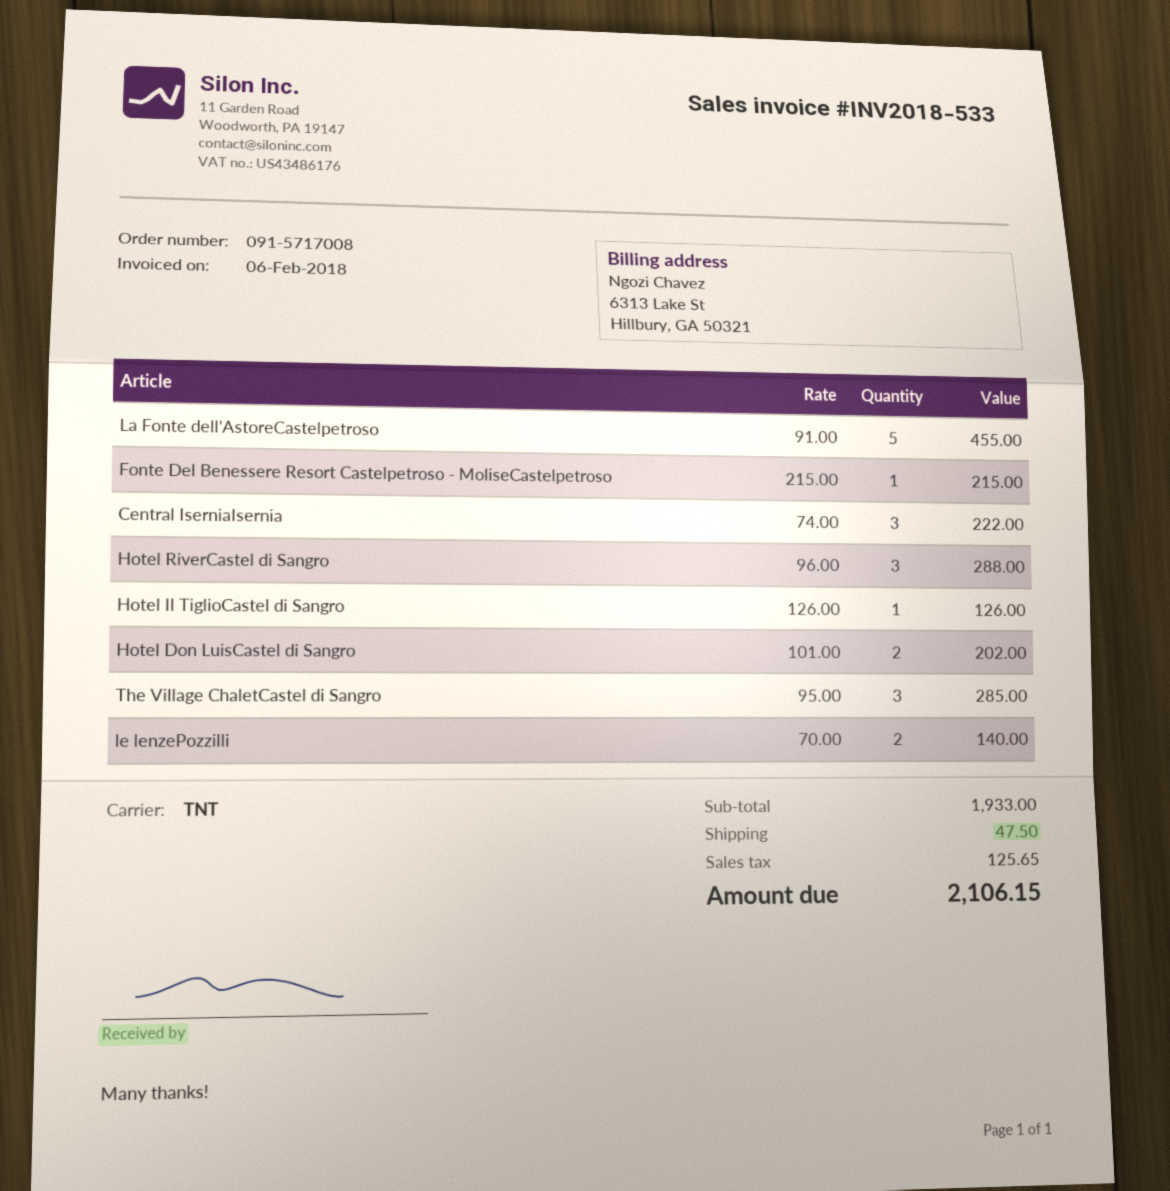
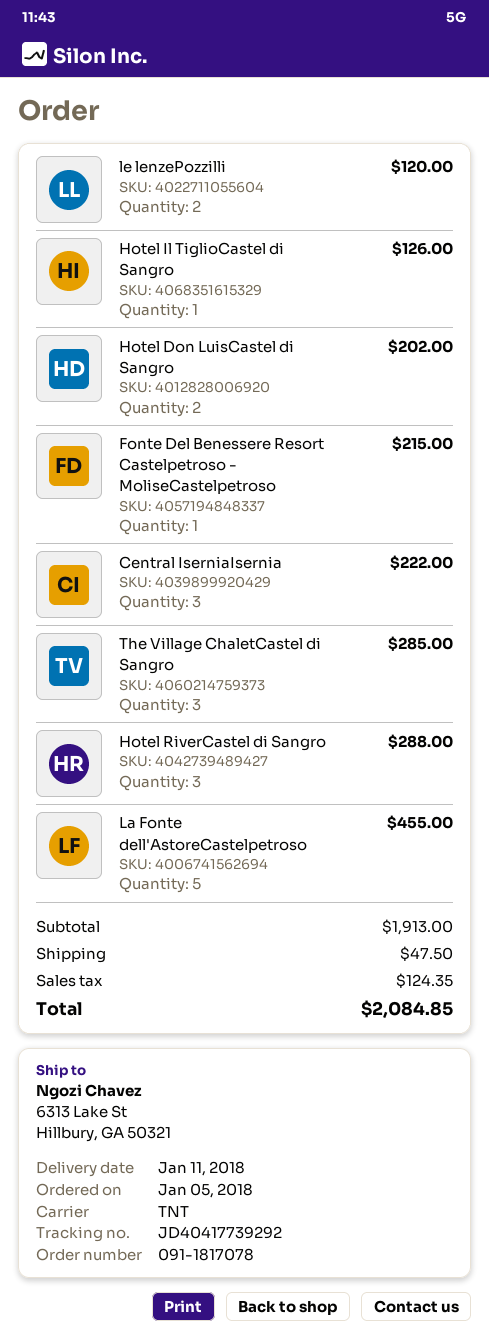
order number: 091-5717008 -> 091-1817078
le lenzePozzilli: 2 for 140.00 -> 2 for 120.00
subtotal: 1933.00 -> 1913.00
tax: 125.65 -> 124.35
total: 2106.15 -> 2084.85

